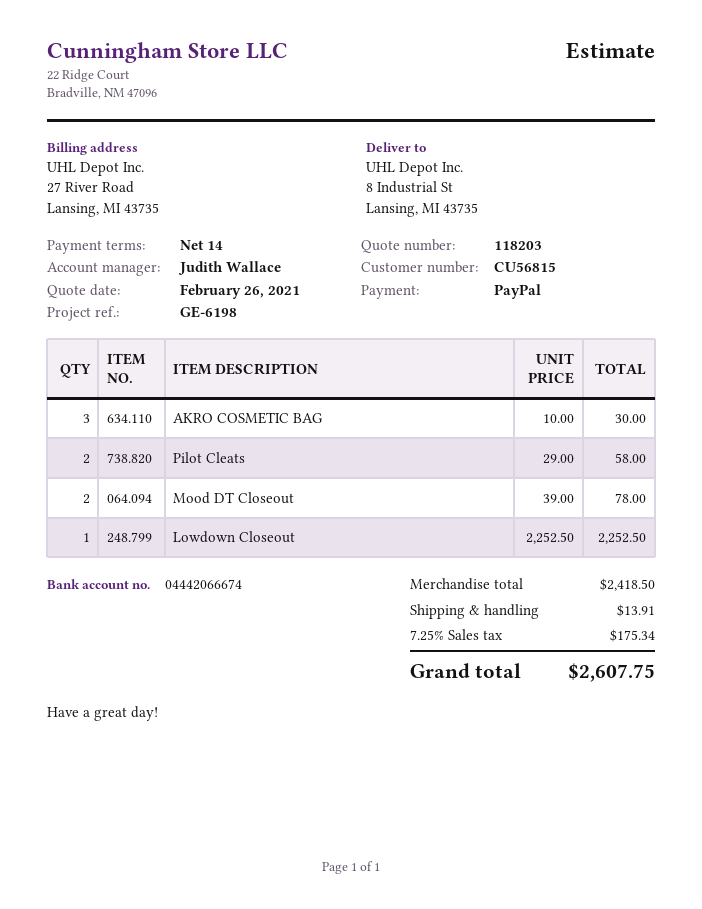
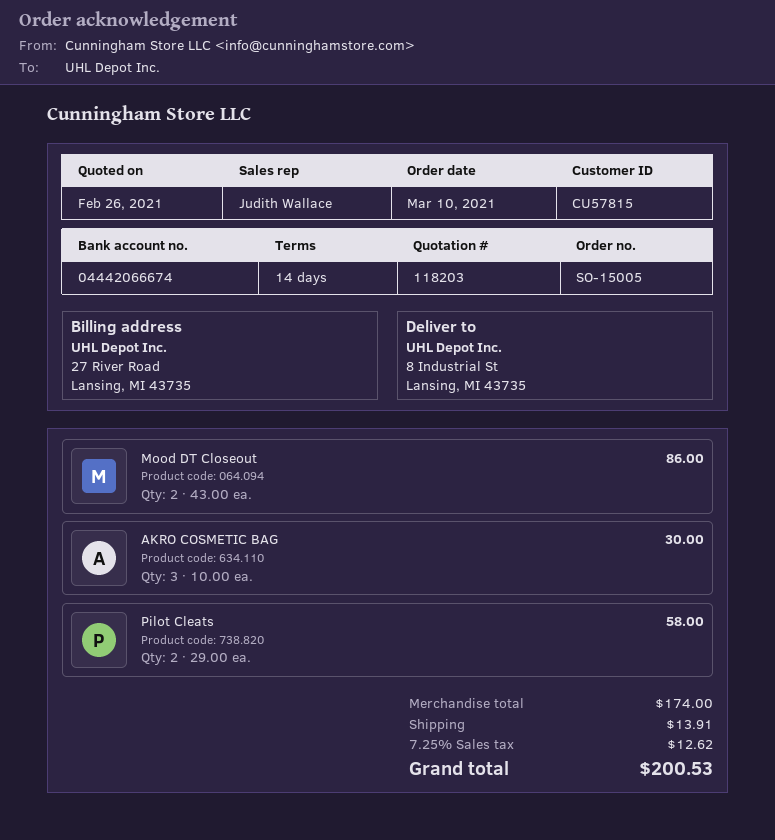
customer number: CU56815 -> CU57815
Mood DT Closeout: 2 x 39.00 = 78.00 -> 2 x 43.00 = 86.00
Lowdown Closeout: 1 x 2252.50 = 2252.50 -> none
subtotal: 2418.50 -> 174.00
tax: 7.25% = 175.34 -> 7.25% = 12.62
total: 2607.75 -> 200.53

